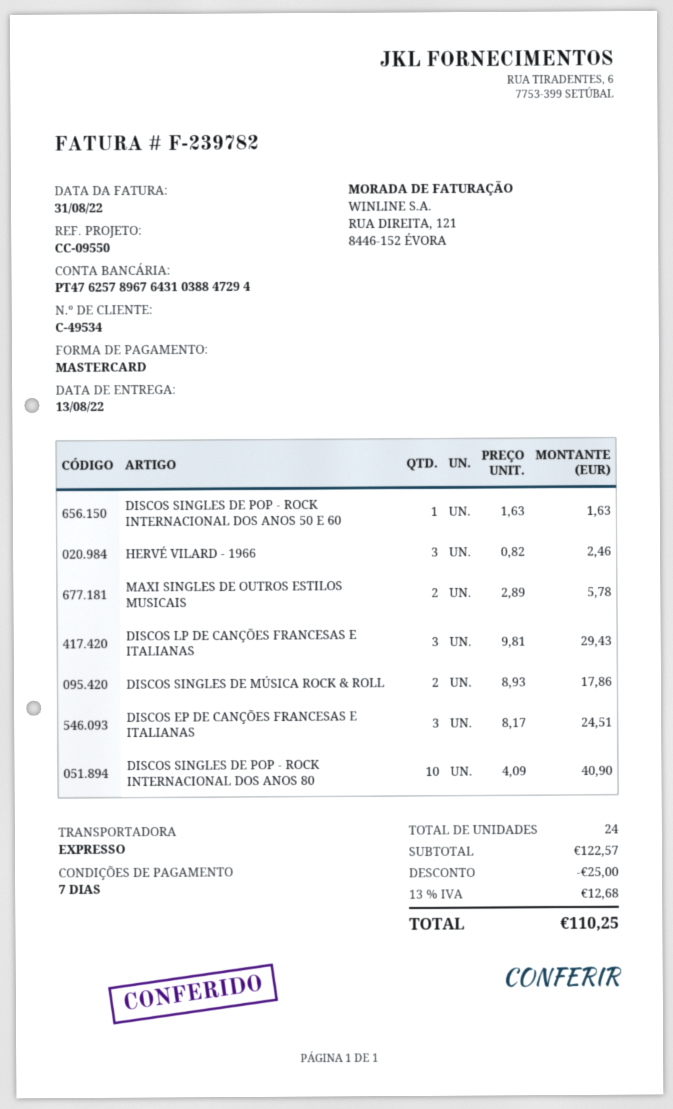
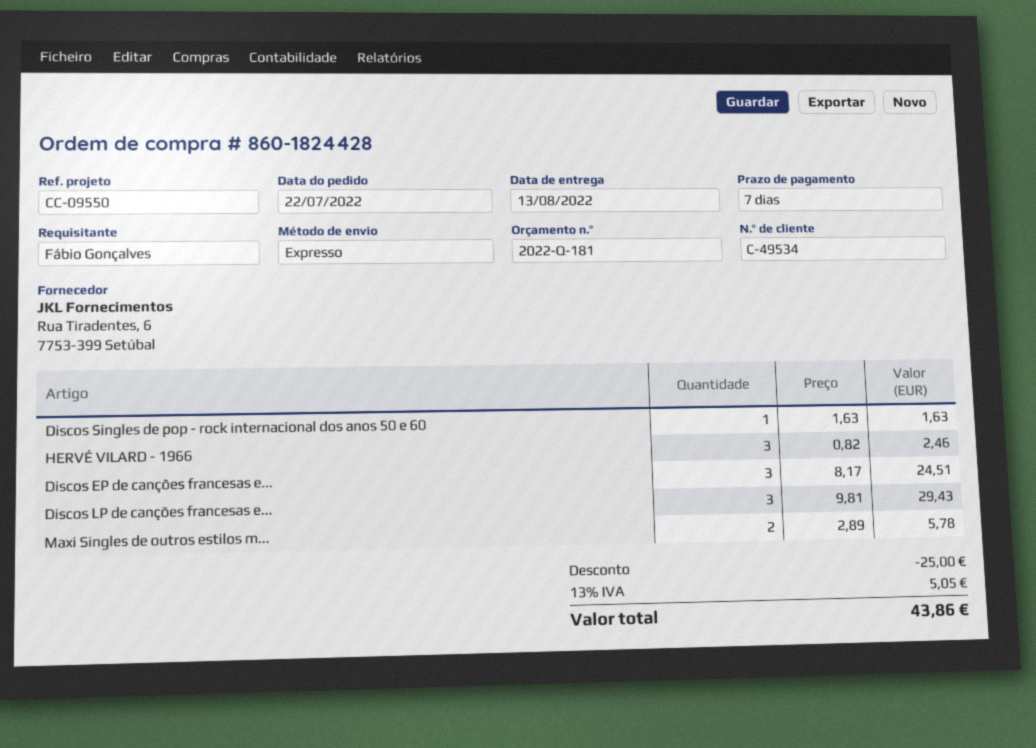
DISCOS SINGLES DE MÚSICA ROCK & ROLL: 2 x 8.93 = 17.86 -> none
DISCOS SINGLES DE POP - ROCK INTERNACIONAL DOS ANOS 80: 10 x 4.09 = 40.90 -> none
tax: 13% = 12.68 -> 13% = 5.05
total: 110.25 -> 43.86

